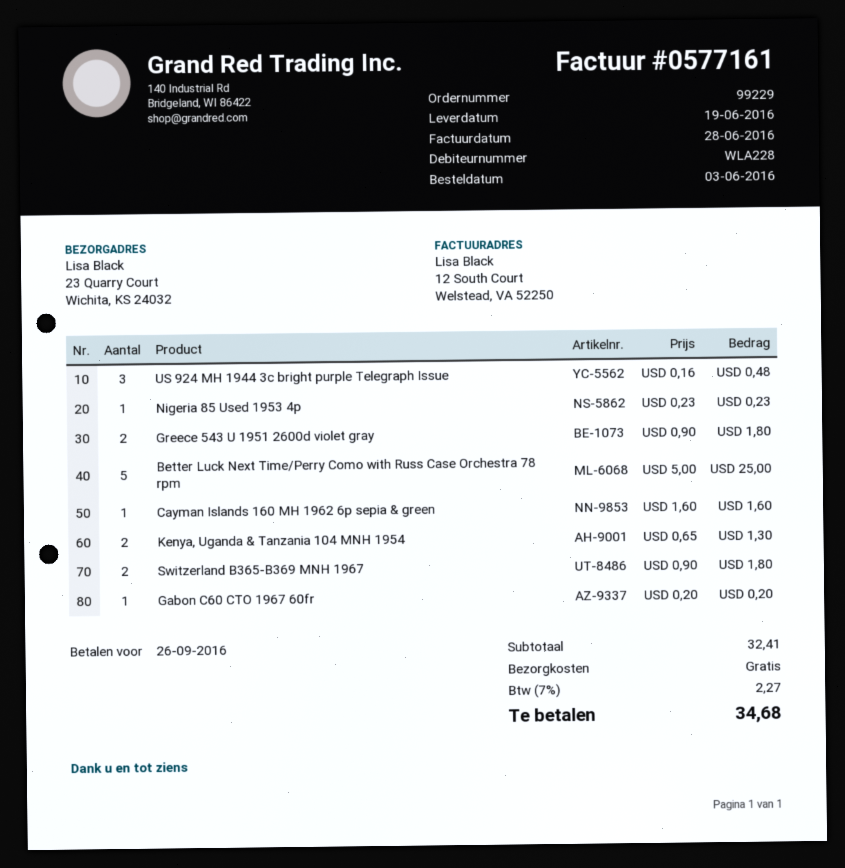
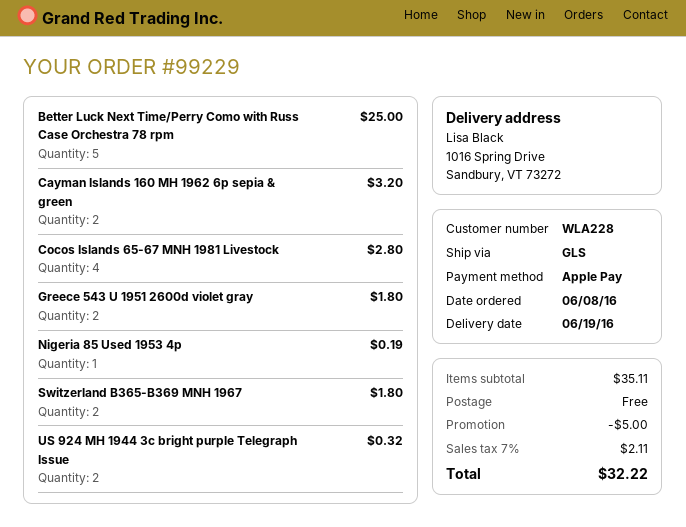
order date: 2016-06-03 -> 2016-06-08
ship to: 23 Quarry Court, Wichita, KS 24032 -> 1016 Spring Drive, Sandbury, VT 73272
US 924 MH 1944 3c bright purple Telegraph Issue: 3 for 0.48 -> 2 for 0.32
Nigeria 85 Used 1953 4p: 1 for 0.23 -> 1 for 0.19
Cayman Islands 160 MH 1962 6p sepia & green: 1 for 1.60 -> 2 for 3.20
Kenya, Uganda & Tanzania 104 MNH 1954: 2 for 1.30 -> none
Gabon C60 CTO 1967 60fr: 1 for 0.20 -> none
Cocos Islands 65-67 MNH 1981 Livestock: none -> 4 for 2.80
subtotal: 32.41 -> 35.11
discount: none -> 5.00
tax: 7% = 2.27 -> 7% = 2.11
total: 34.68 -> 32.22

